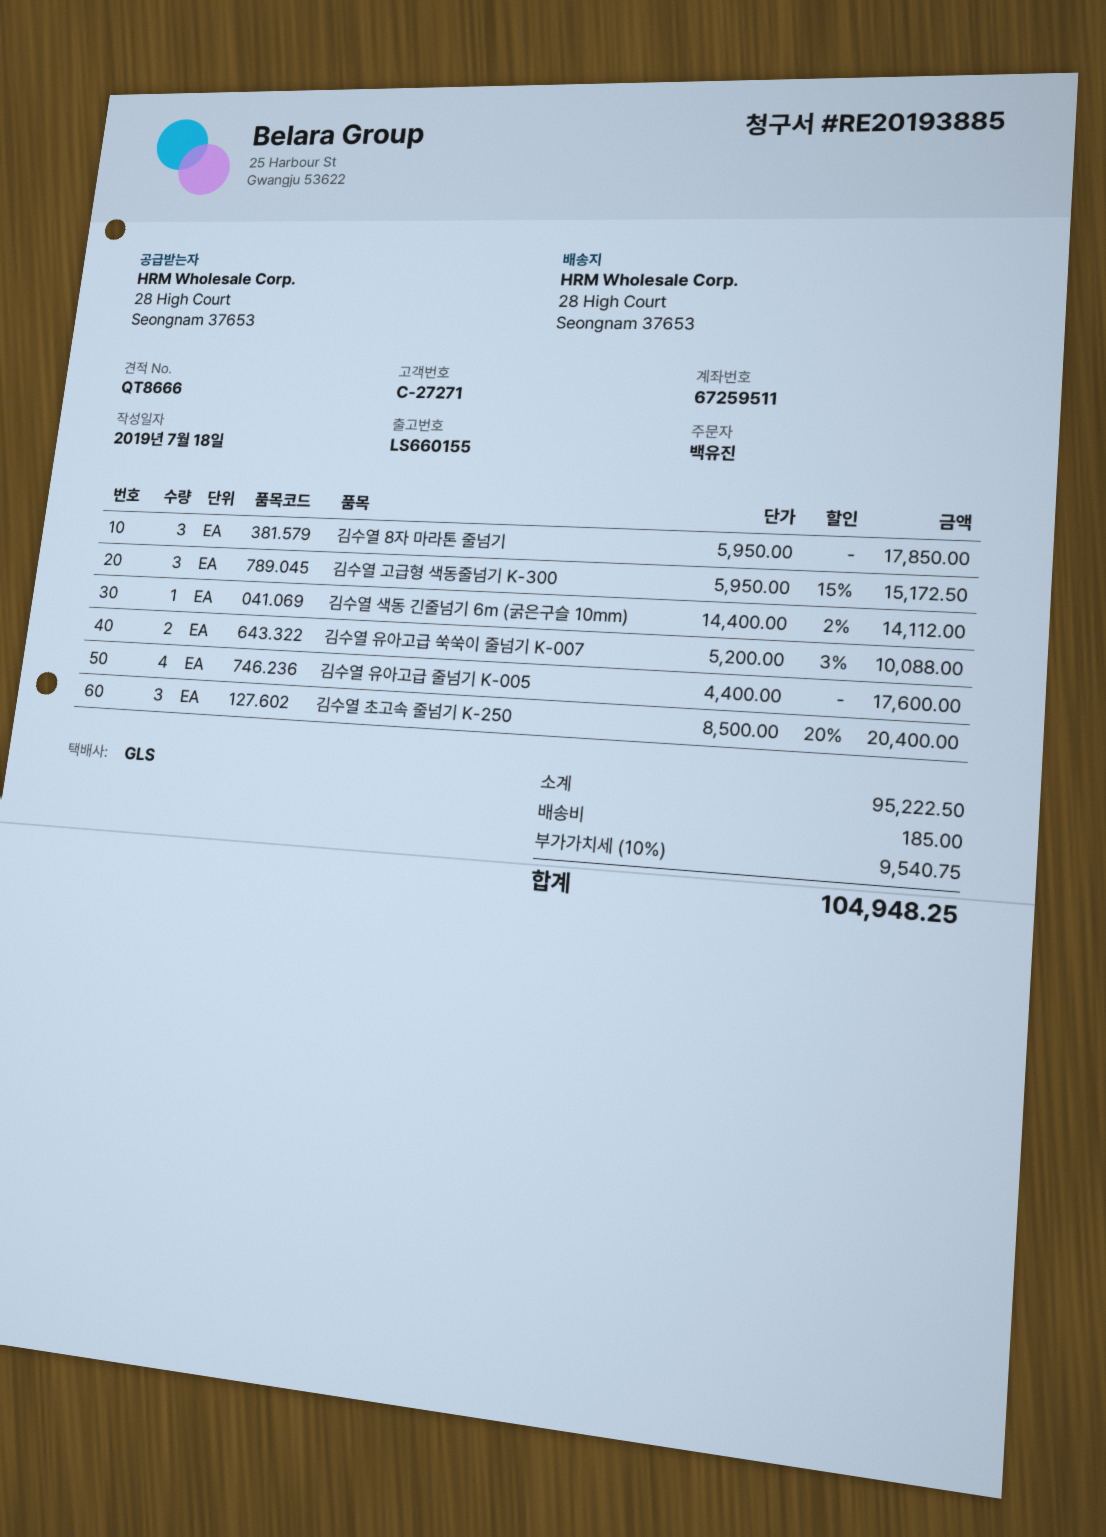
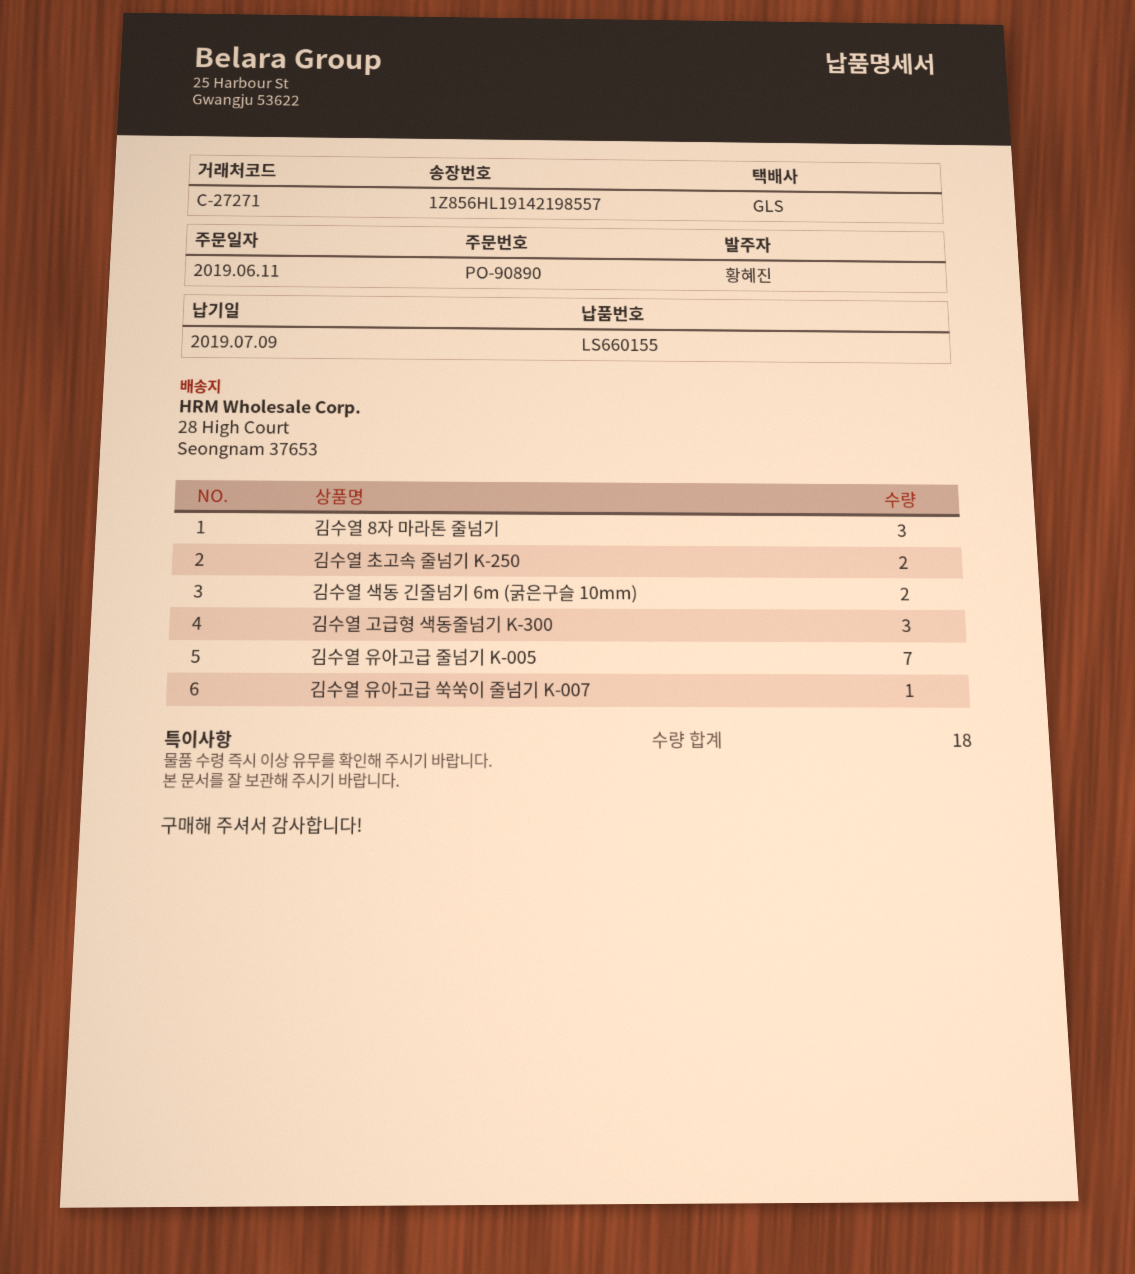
ordered by: 백유진 -> 황혜진
김수열 색동 긴줄넘기 6m (굵은구슬 10mm): 1 -> 2
김수열 유아고급 쑥쑥이 줄넘기 K-007: 2 -> 1
김수열 유아고급 줄넘기 K-005: 4 -> 7
김수열 초고속 줄넘기 K-250: 3 -> 2

